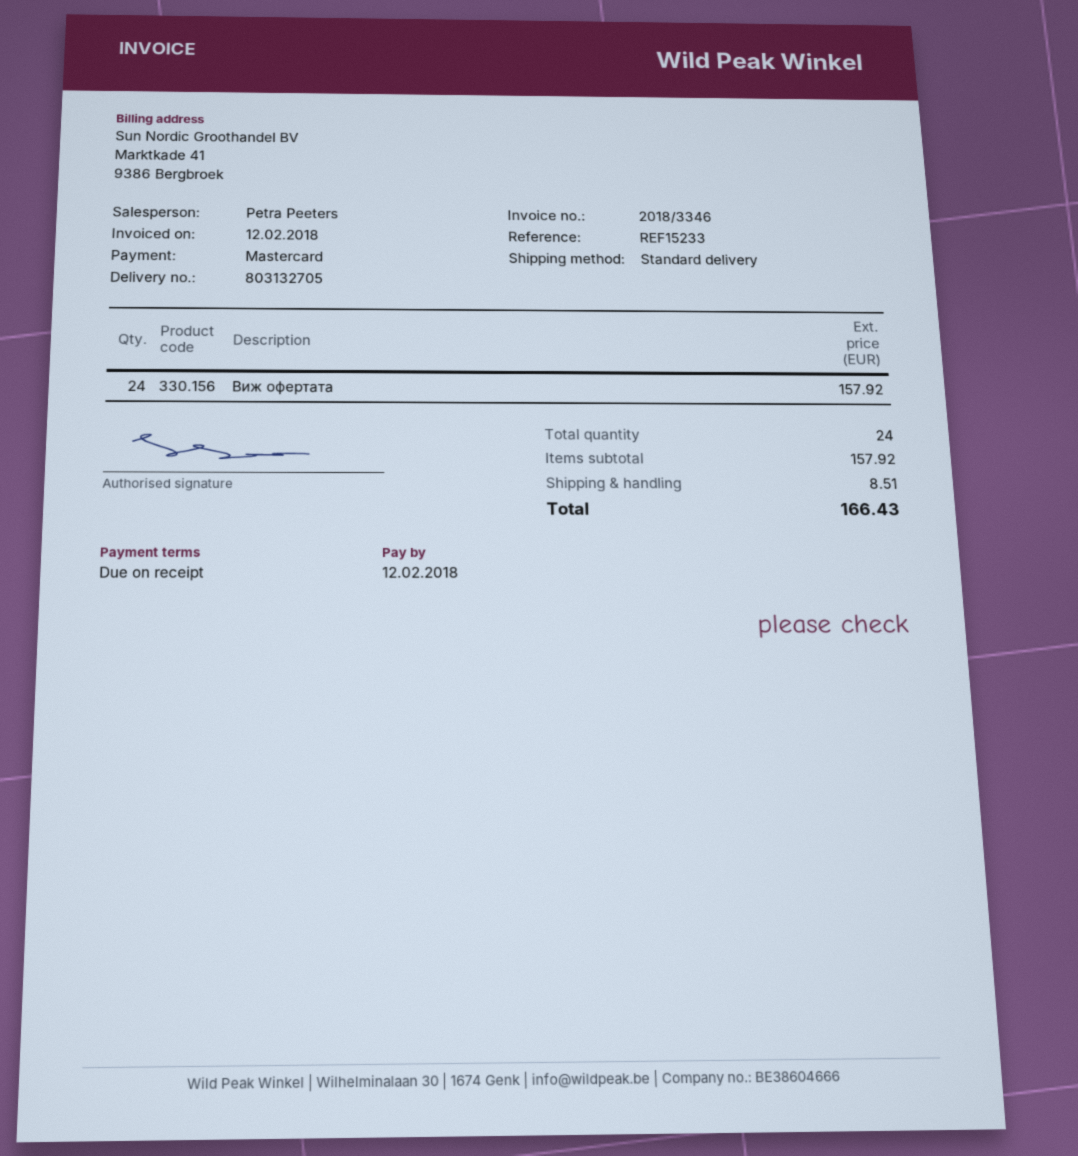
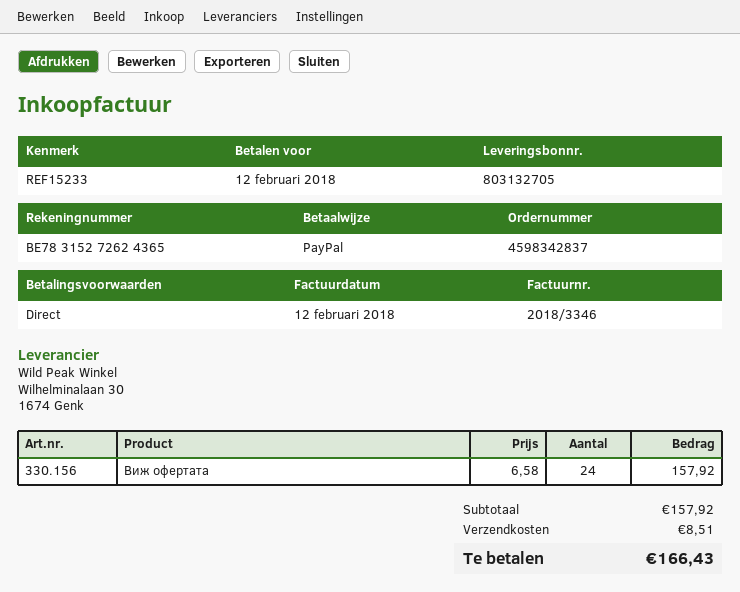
payment method: Mastercard -> PayPal

